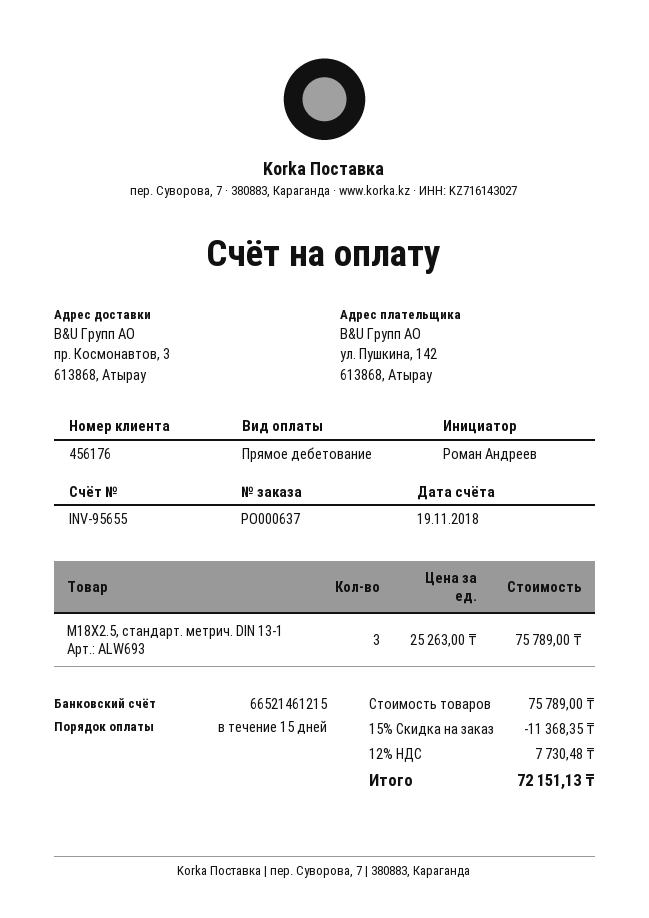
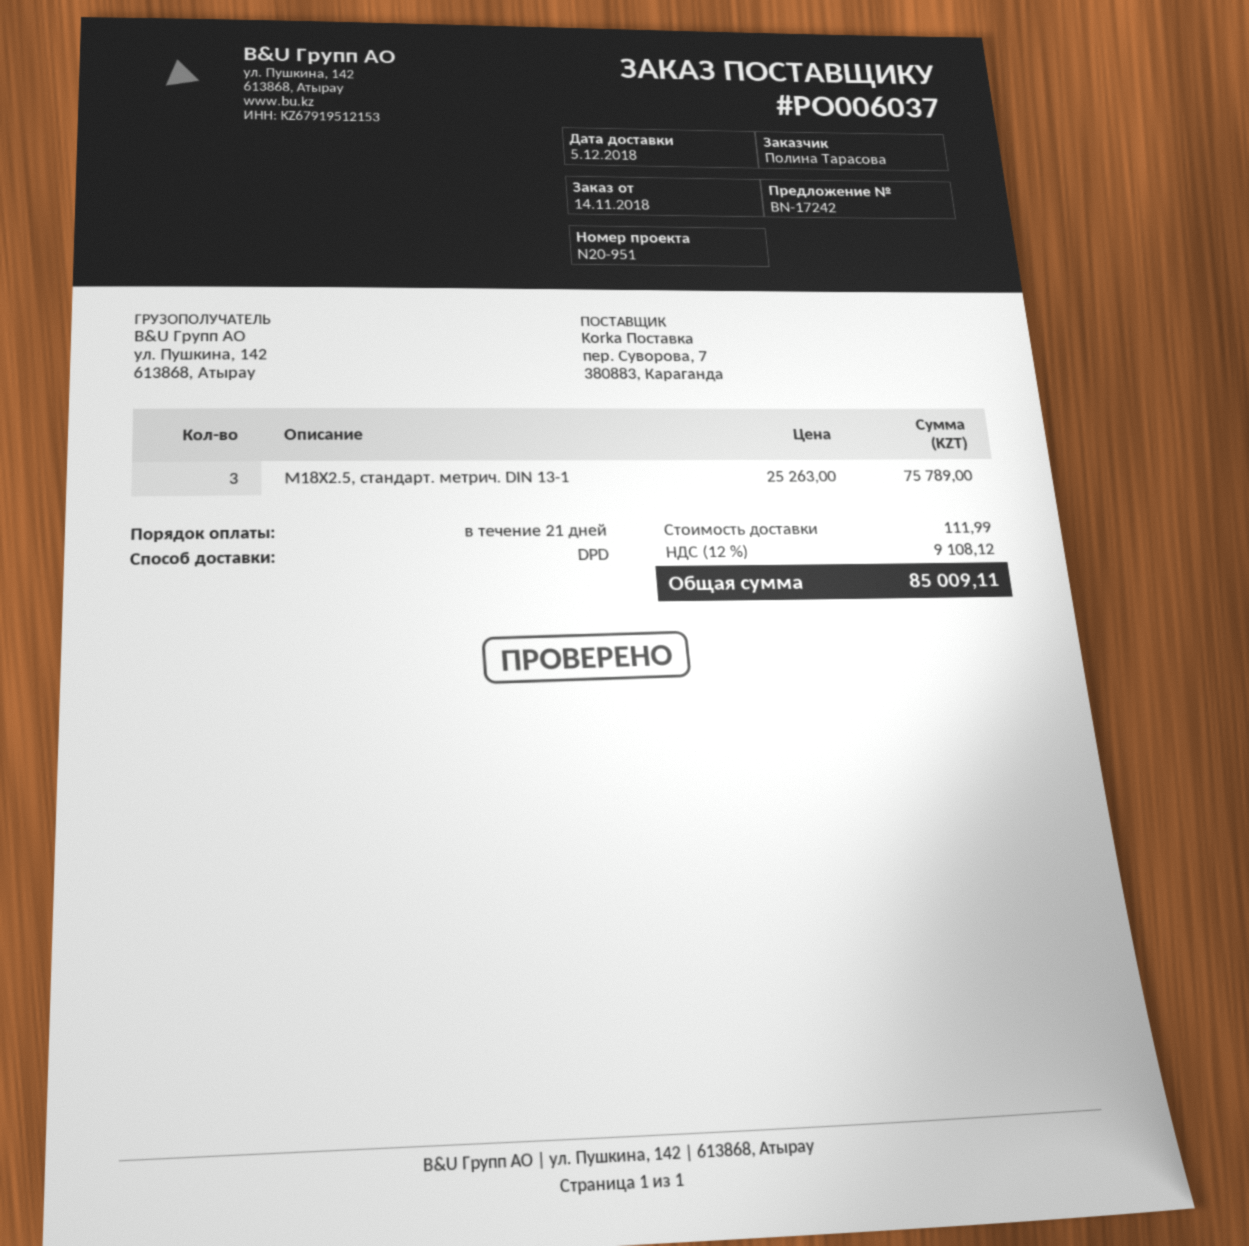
order number: PO000637 -> PO006037
payment terms: 15 days -> 21 days
ordered by: Роман Андреев -> Полина Тарасова
ship to: пр. Космонавтов, 3, 613868, Атырау -> ул. Пушкина, 142, 613868, Атырау
discount: 15% = 11368.35 -> none
shipping: none -> 111.99
tax: 12% = 7730.48 -> 12% = 9108.12
total: 72151.13 -> 85009.11

